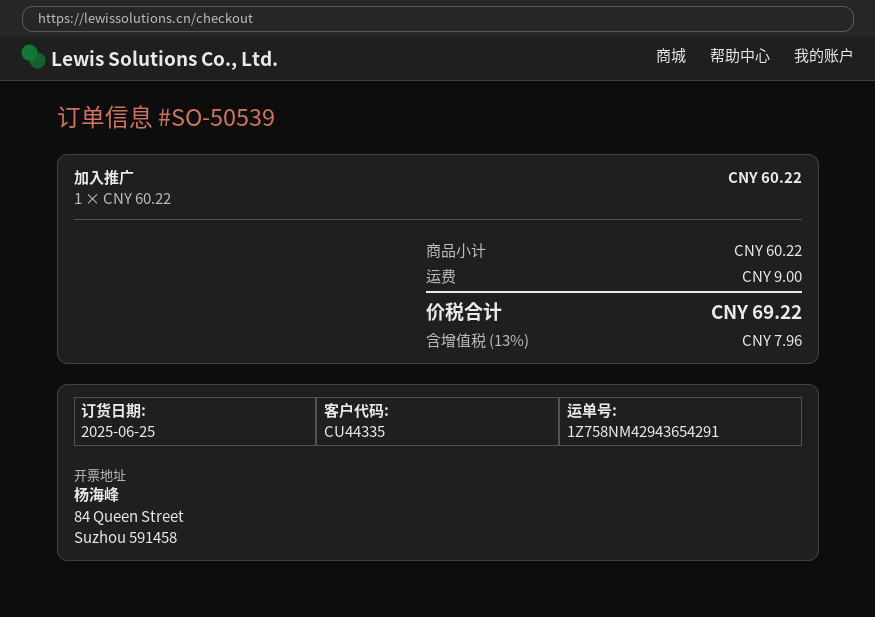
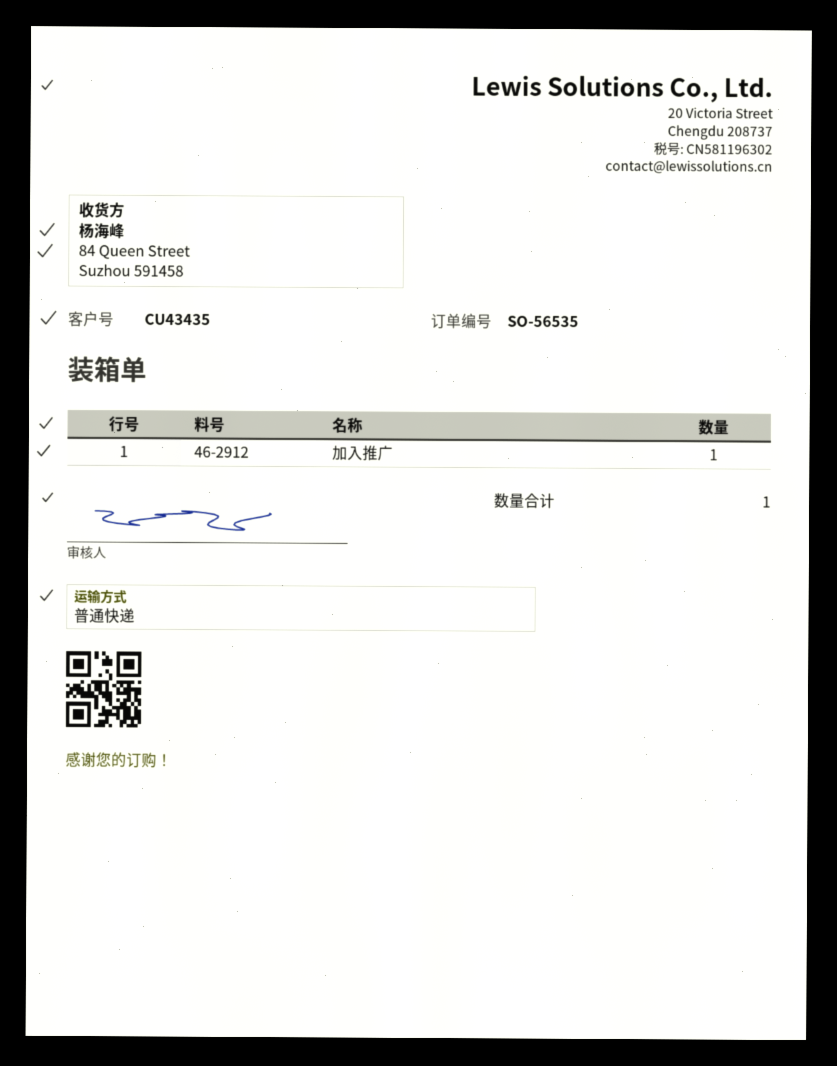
order number: SO-50539 -> SO-56535
customer number: CU44335 -> CU43435

